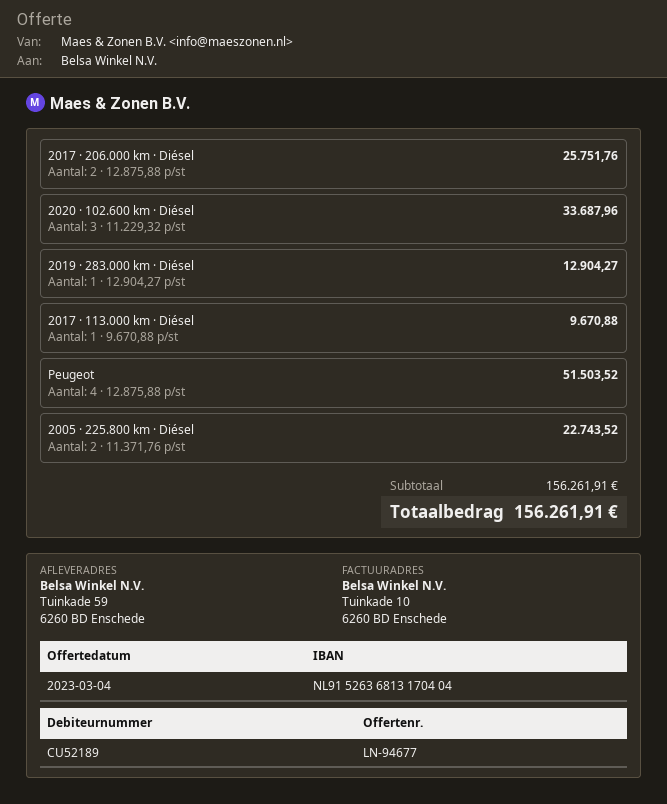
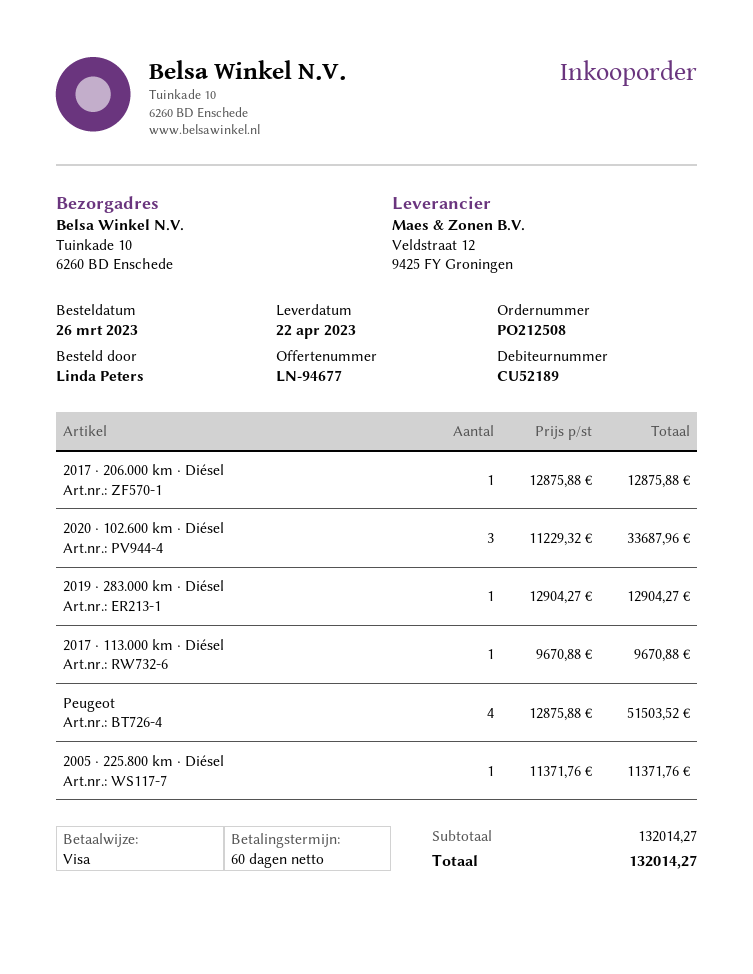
ship to: Tuinkade 59, 6260 BD Enschede -> Tuinkade 10, 6260 BD Enschede
2017 · 206.000 km · Diésel: 2 x 12875.88 = 25751.76 -> 1 x 12875.88 = 12875.88
2005 · 225.800 km · Diésel: 2 x 11371.76 = 22743.52 -> 1 x 11371.76 = 11371.76
subtotal: 156261.91 -> 132014.27
total: 156261.91 -> 132014.27

